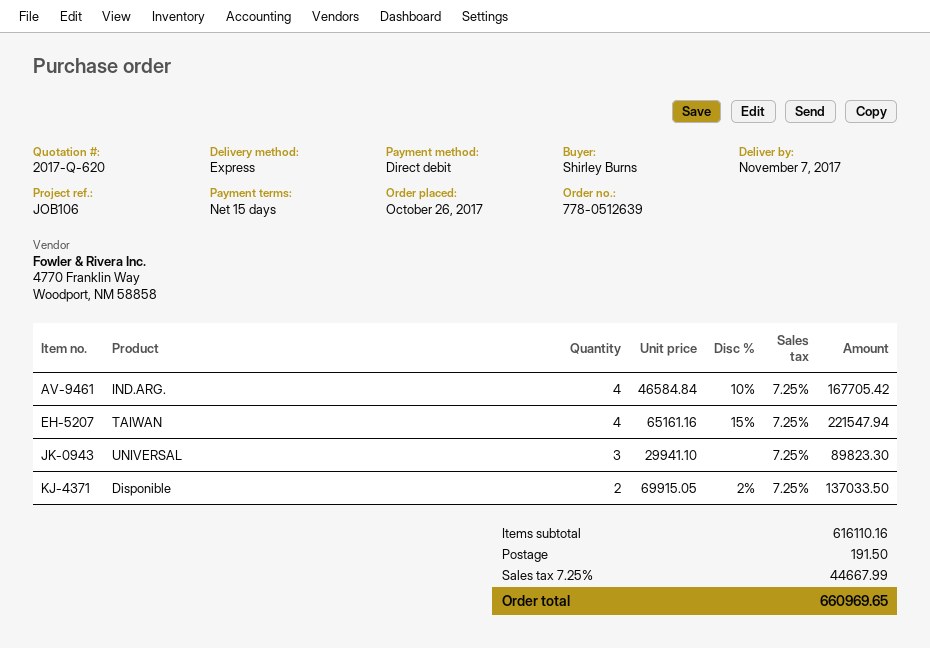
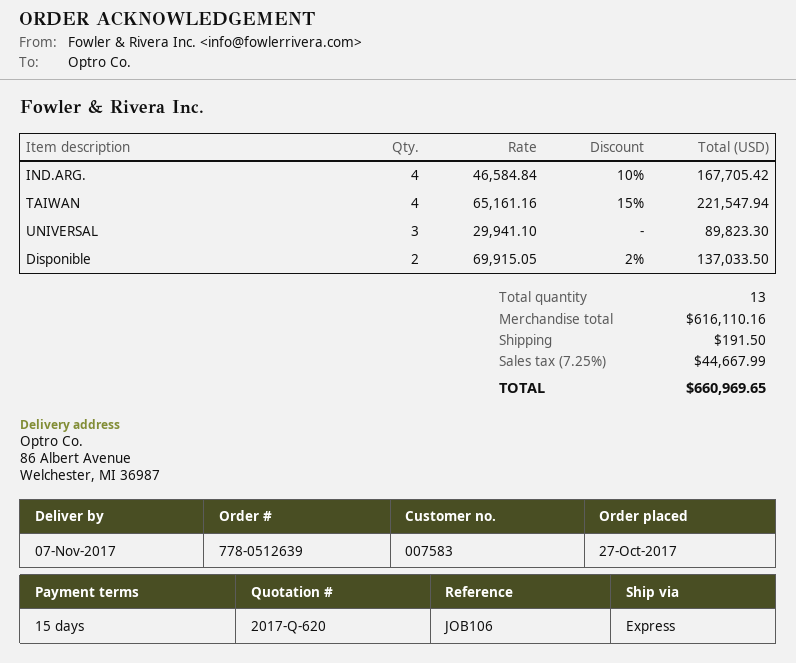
order date: 2017-10-26 -> 2017-10-27

